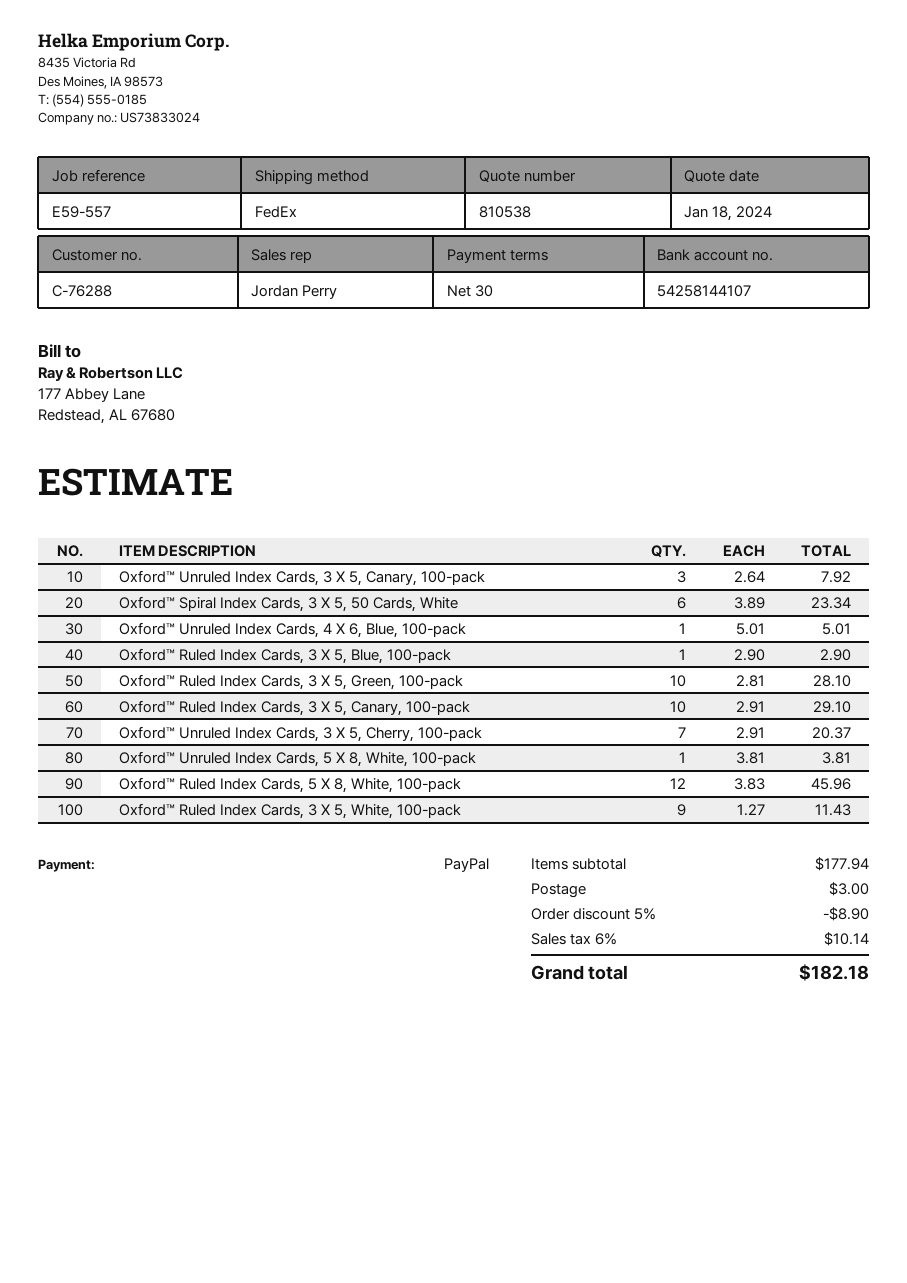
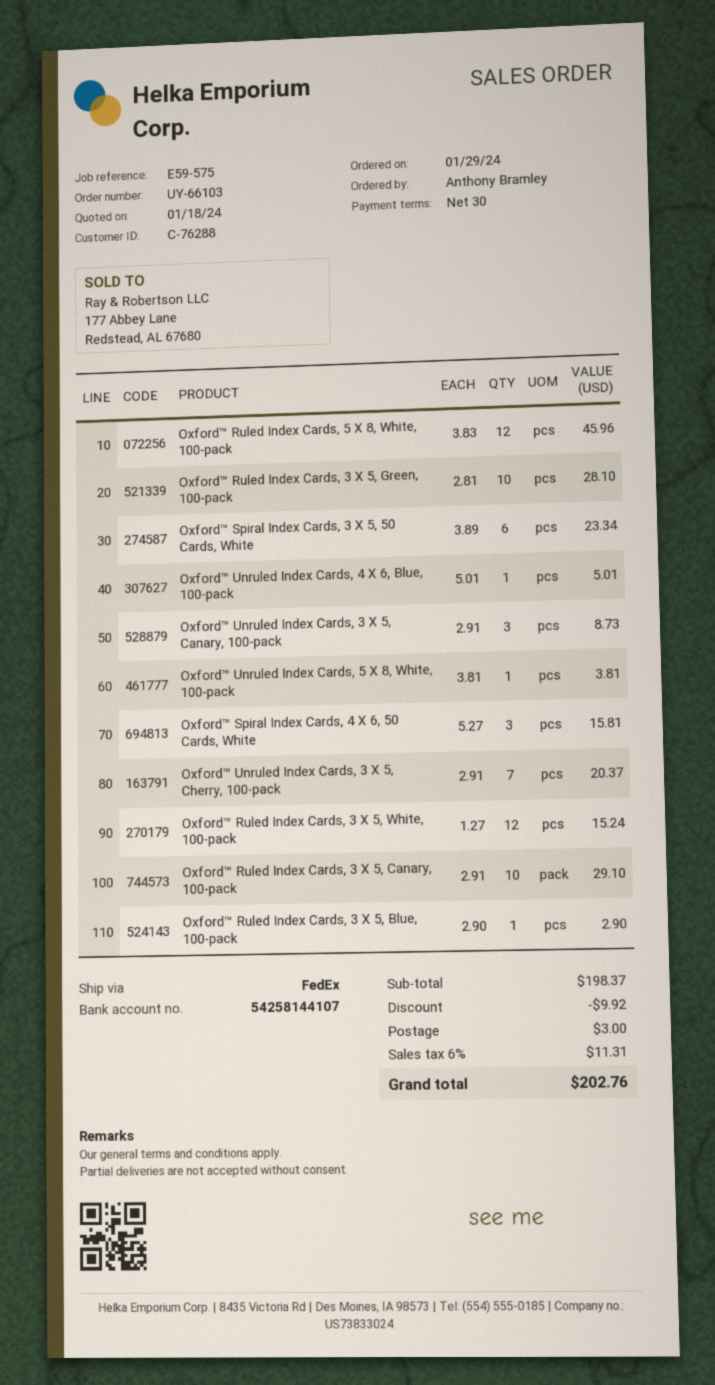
reference: E59-557 -> E59-575
Oxford™ Unruled Index Cards, 3 X 5, Canary, 100-pack: 3 x 2.64 = 7.92 -> 3 x 2.91 = 8.73
Oxford™ Ruled Index Cards, 3 X 5, White, 100-pack: 9 x 1.27 = 11.43 -> 12 x 1.27 = 15.24
Oxford™ Spiral Index Cards, 4 X 6, 50 Cards, White: none -> 3 x 5.27 = 15.81
subtotal: 177.94 -> 198.37
discount: 8.90 -> 9.92
tax: 6% = 10.14 -> 6% = 11.31
total: 182.18 -> 202.76

